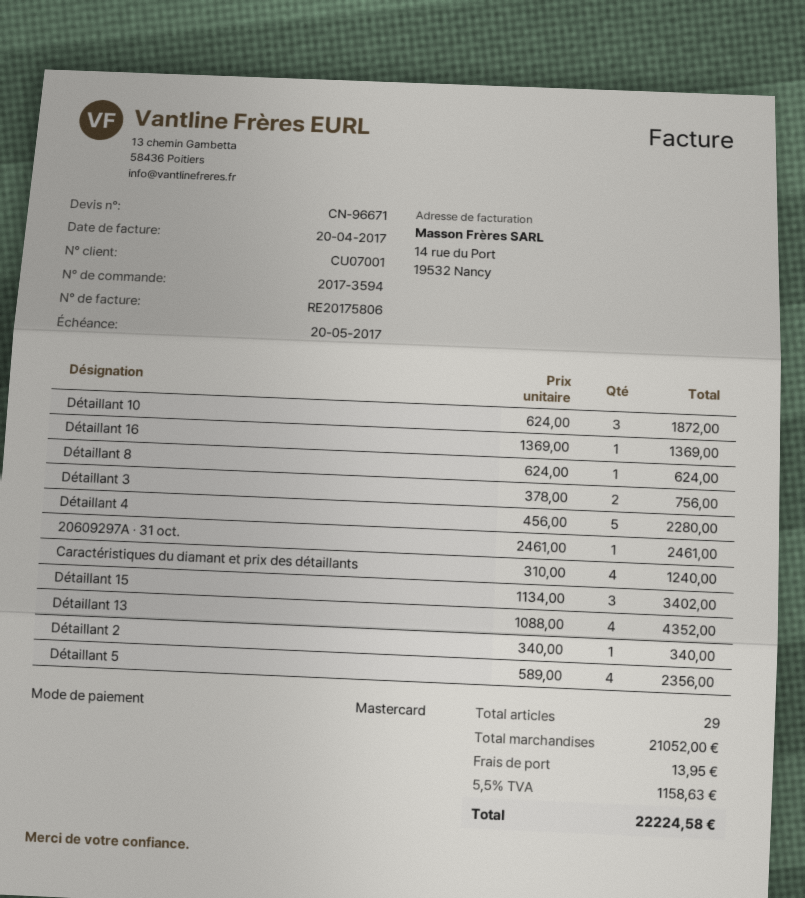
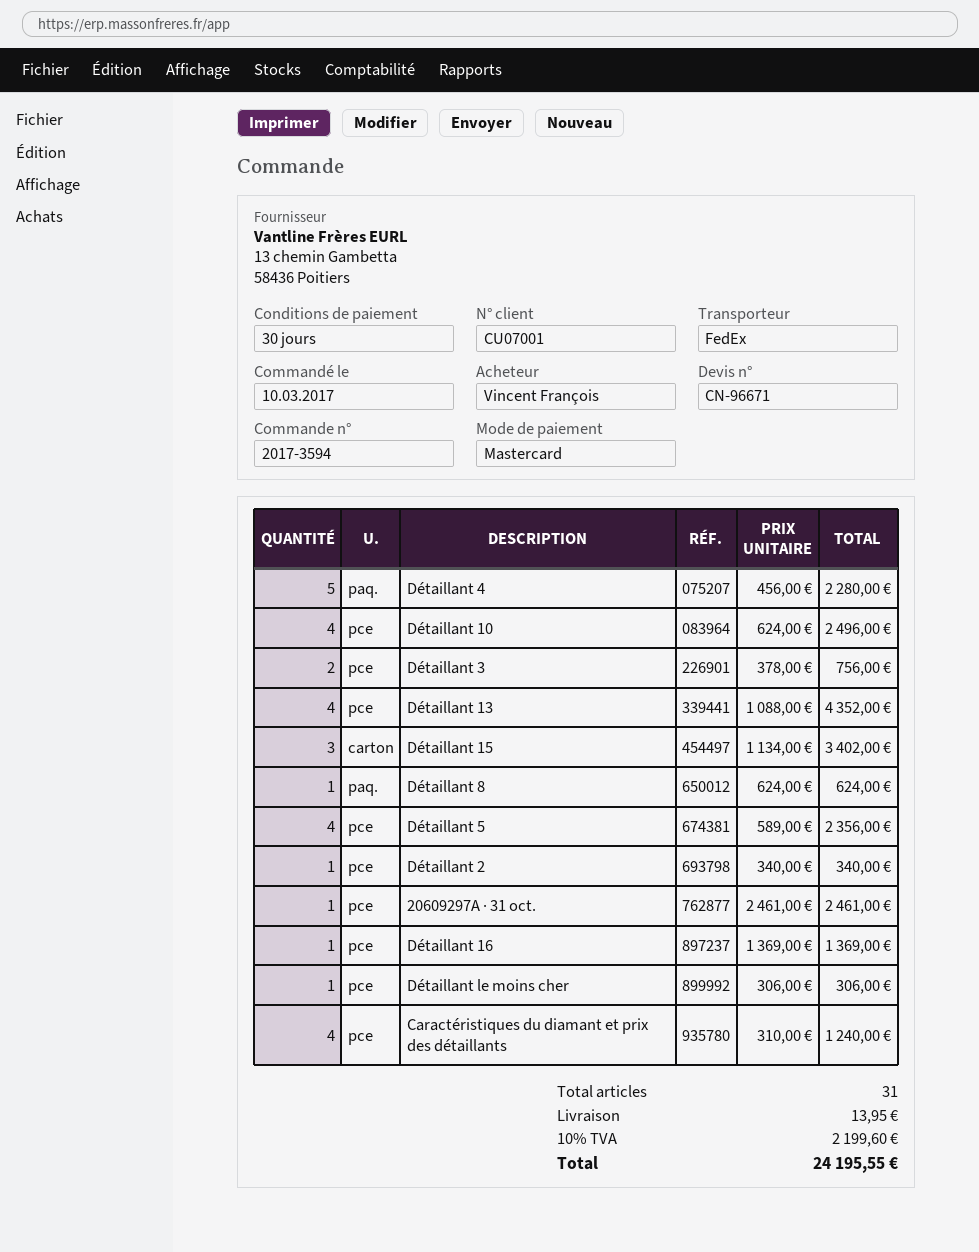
Détaillant 10: 3 x 624.00 = 1872.00 -> 4 x 624.00 = 2496.00
Détaillant le moins cher: none -> 1 x 306.00 = 306.00
total quantity: 29 -> 31
tax: 5.5% = 1158.63 -> 10% = 2199.60
total: 22224.58 -> 24195.55

